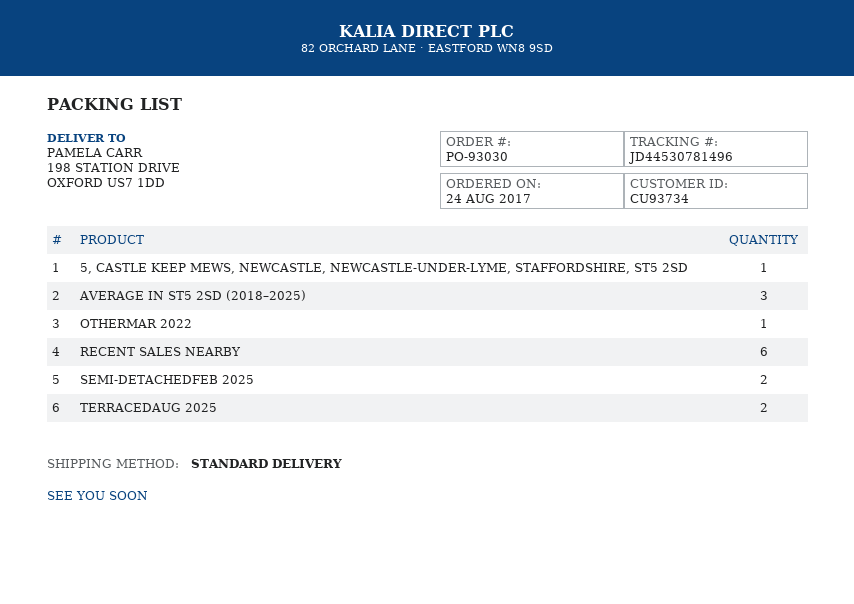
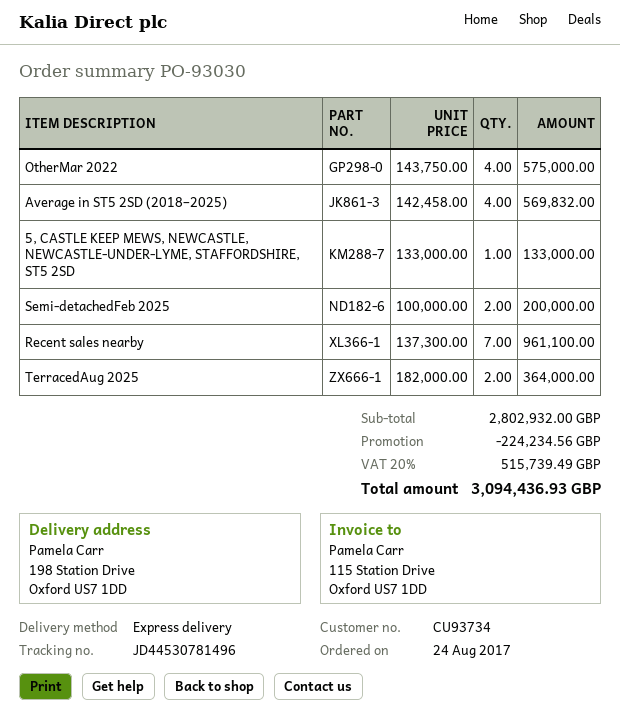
shipping method: standard -> express
AVERAGE IN ST5 2SD (2018–2025): 3 -> 4
OTHERMAR 2022: 1 -> 4
RECENT SALES NEARBY: 6 -> 7

